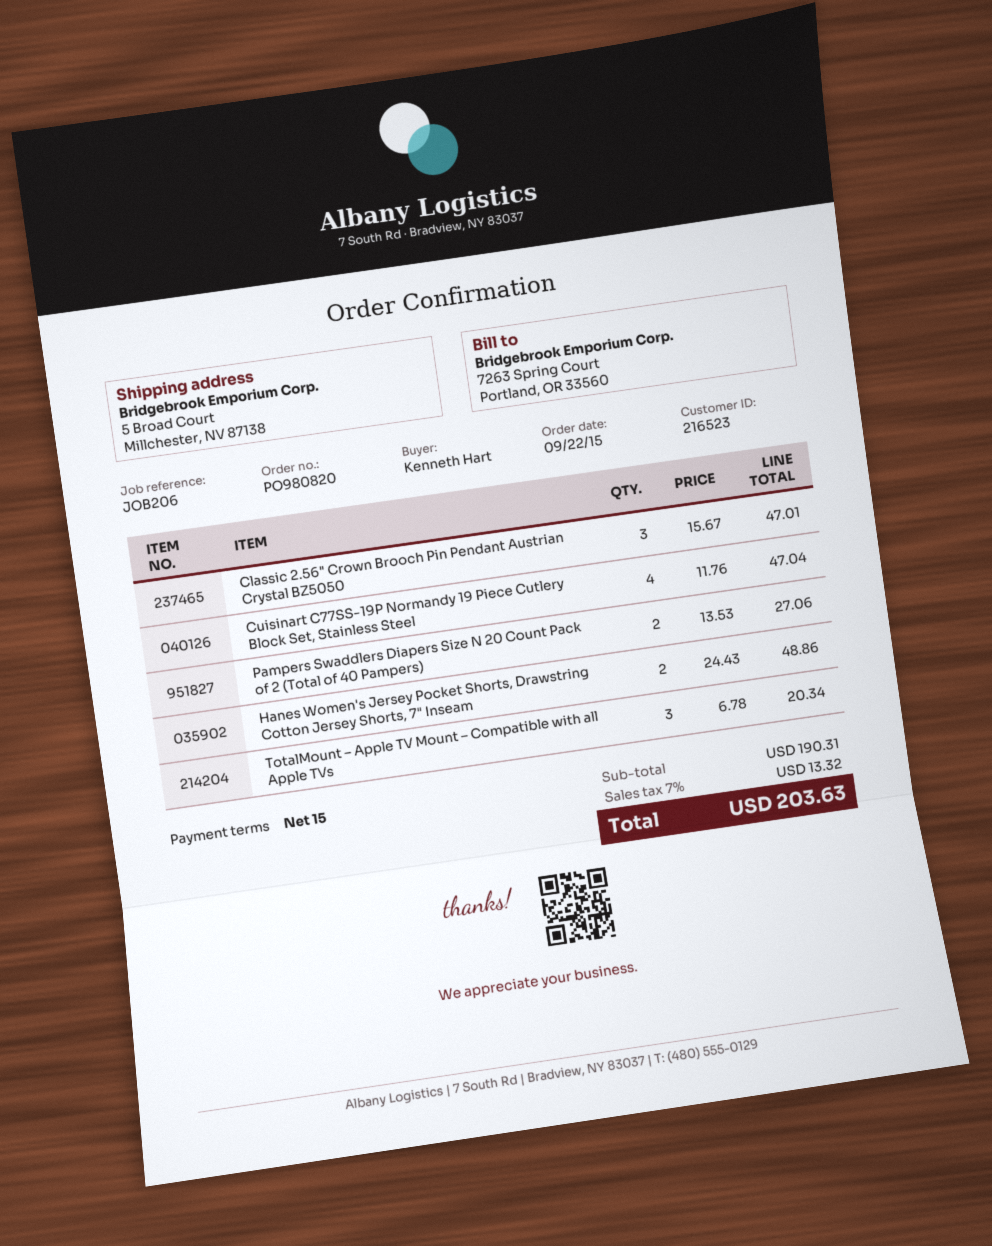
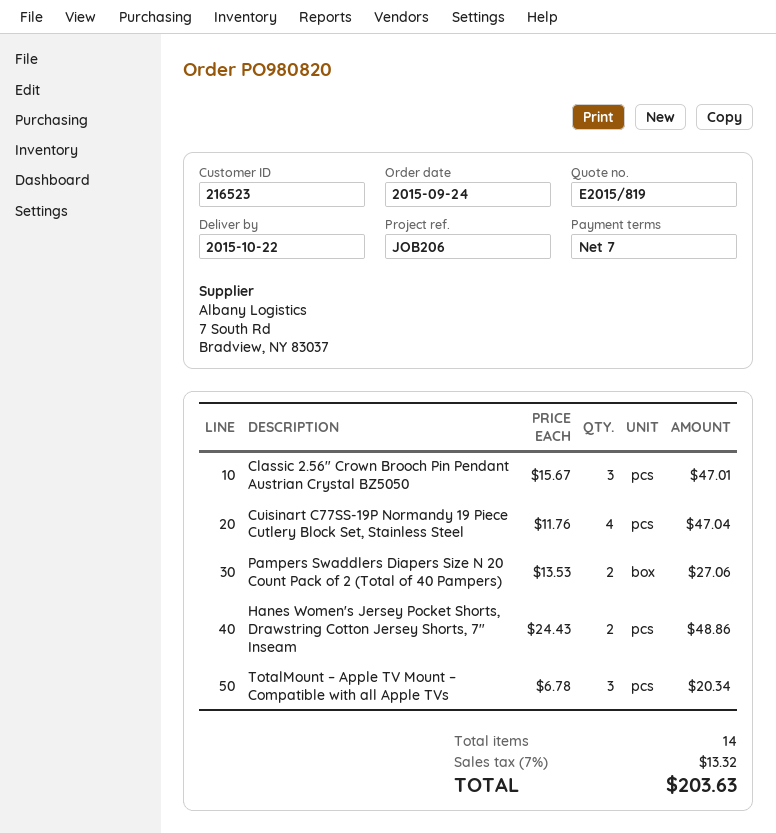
order date: 2015-09-22 -> 2015-09-24
payment terms: 15 days -> 7 days

